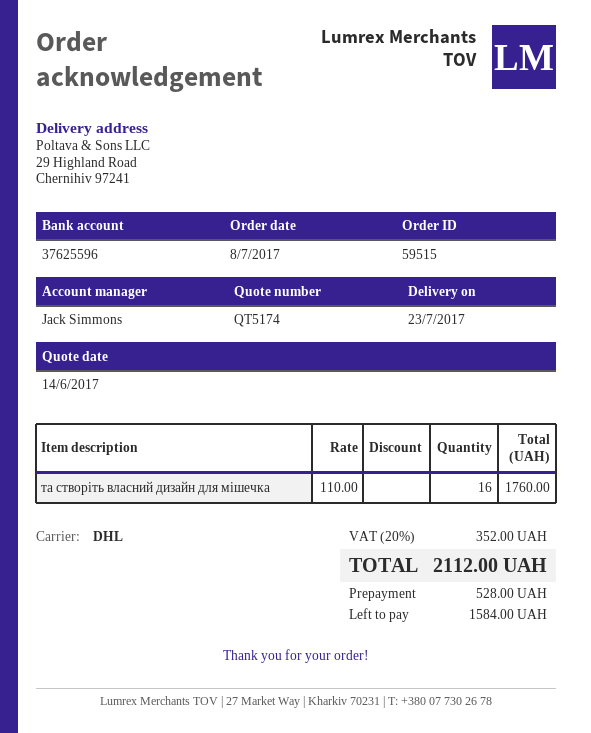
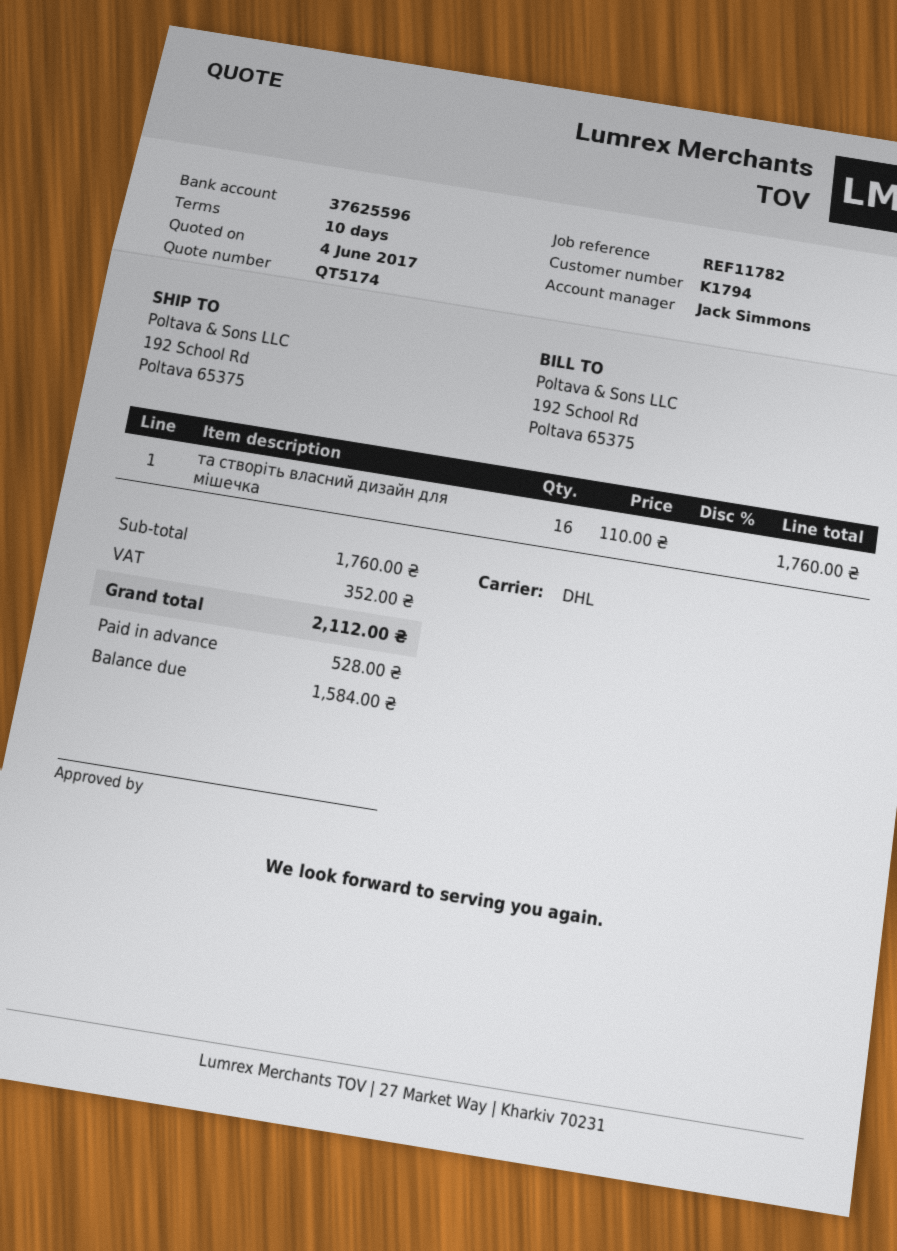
quote date: 2017-06-14 -> 2017-06-04
ship to: 29 Highland Road, Chernihiv 97241 -> 192 School Rd, Poltava 65375

